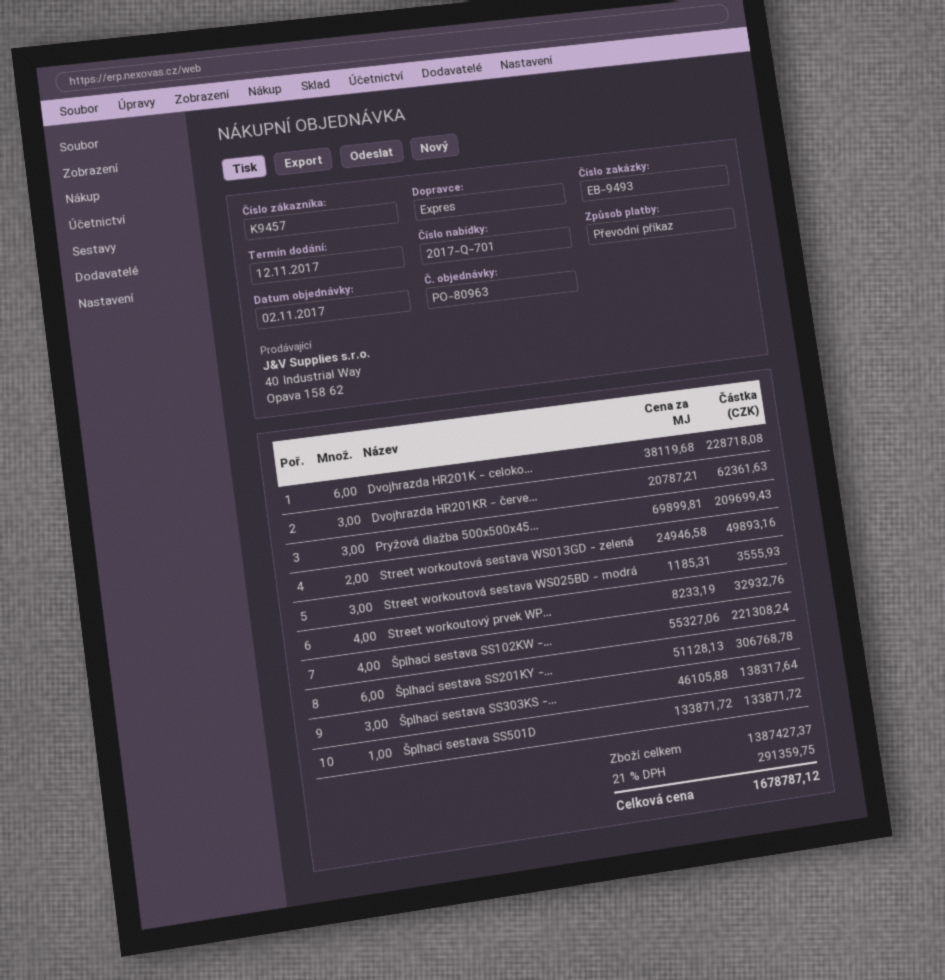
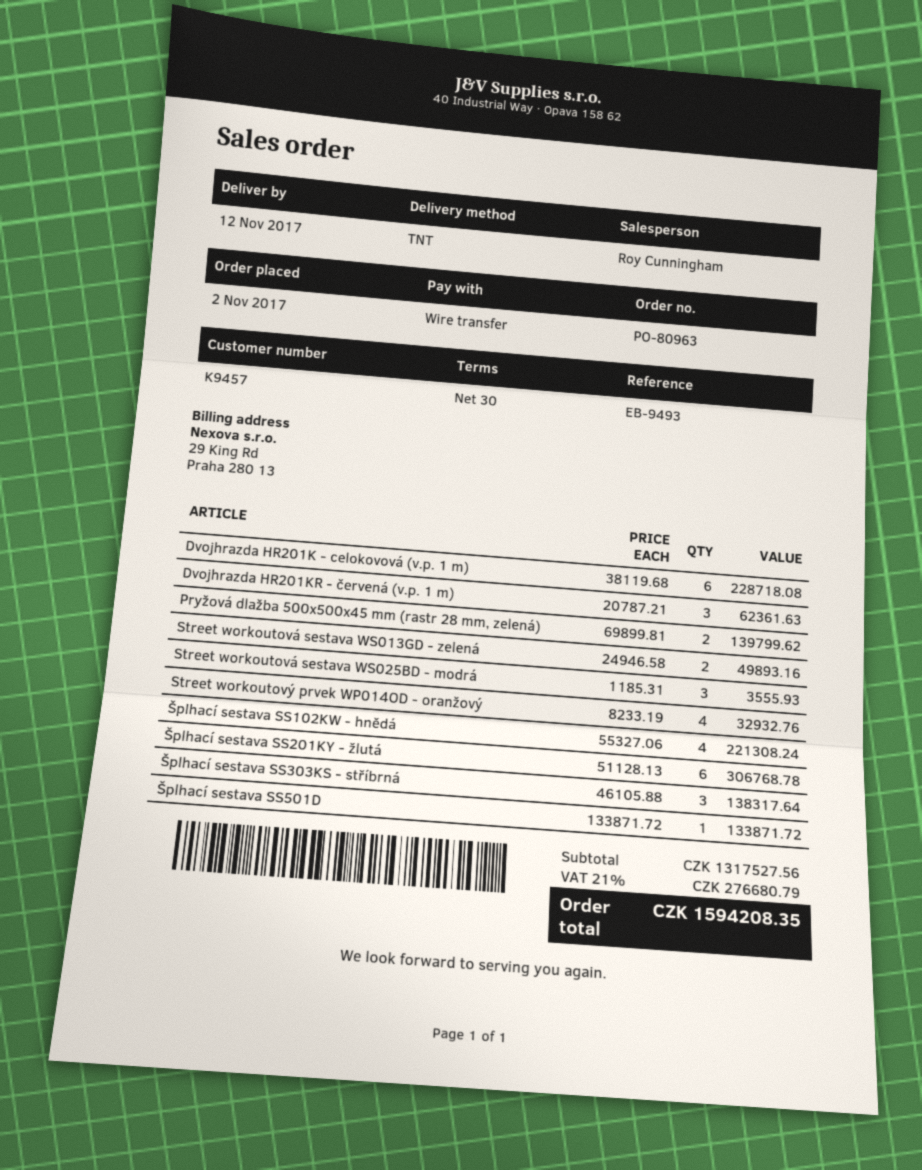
shipping method: express -> TNT
Pryžová dlažba 500x500x45...: 3 x 69899.81 = 209699.43 -> 2 x 69899.81 = 139799.62
subtotal: 1387427.37 -> 1317527.56
tax: 21% = 291359.75 -> 21% = 276680.79
total: 1678787.12 -> 1594208.35

